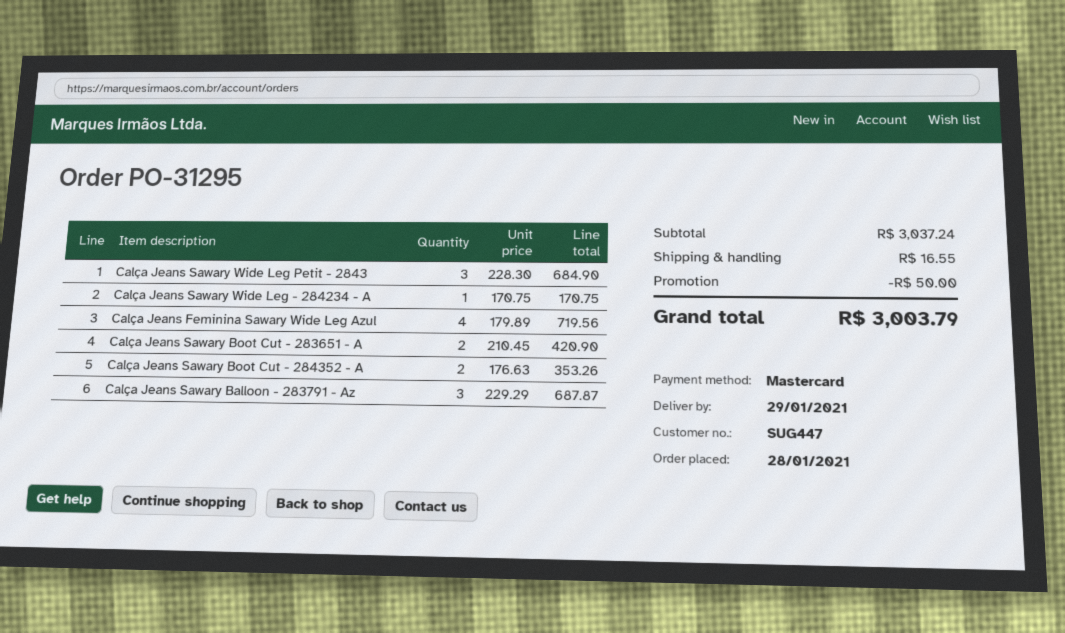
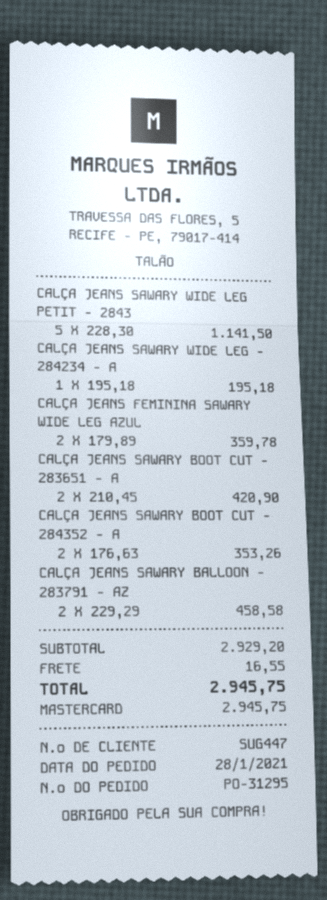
Calça Jeans Sawary Wide Leg Petit - 2843: 3 x 228.30 = 684.90 -> 5 x 228.30 = 1141.50
Calça Jeans Sawary Wide Leg - 284234 - A: 1 x 170.75 = 170.75 -> 1 x 195.18 = 195.18
Calça Jeans Feminina Sawary Wide Leg Azul: 4 x 179.89 = 719.56 -> 2 x 179.89 = 359.78
Calça Jeans Sawary Balloon - 283791 - Az: 3 x 229.29 = 687.87 -> 2 x 229.29 = 458.58
subtotal: 3037.24 -> 2929.20
discount: 50.00 -> none
total: 3003.79 -> 2945.75

